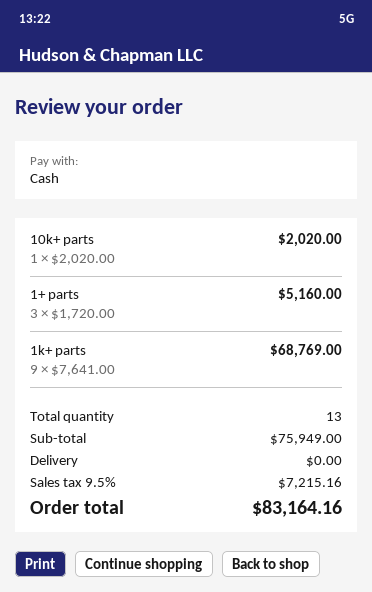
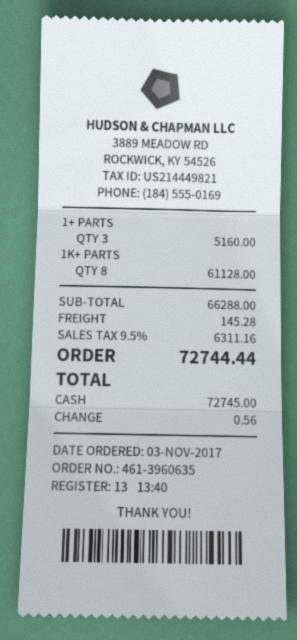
10k+ parts: 1 for 2020.00 -> none
1k+ parts: 9 for 68769.00 -> 8 for 61128.00
subtotal: 75949.00 -> 66288.00
shipping: 0.00 -> 145.28
tax: 9.5% = 7215.16 -> 9.5% = 6311.16
total: 83164.16 -> 72744.44

